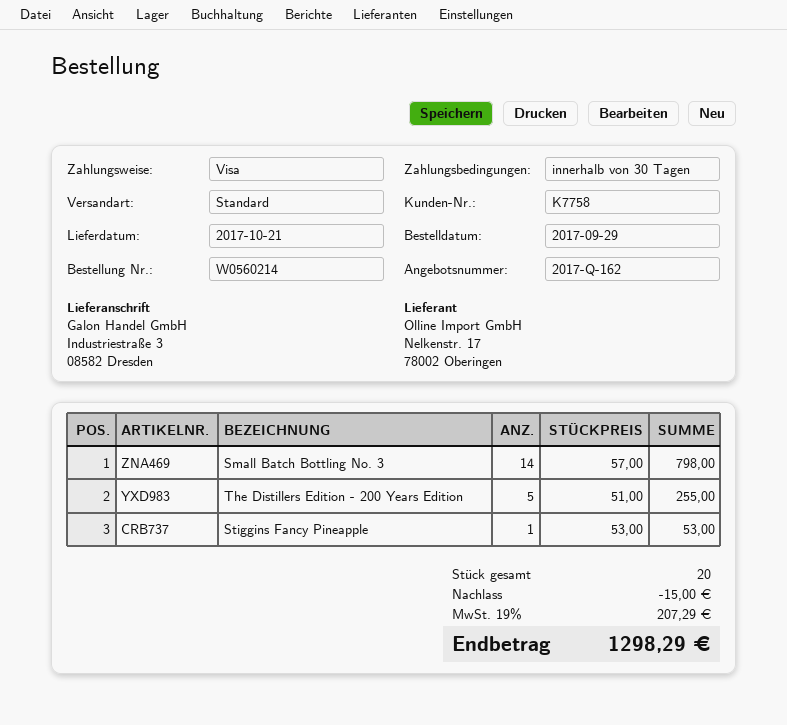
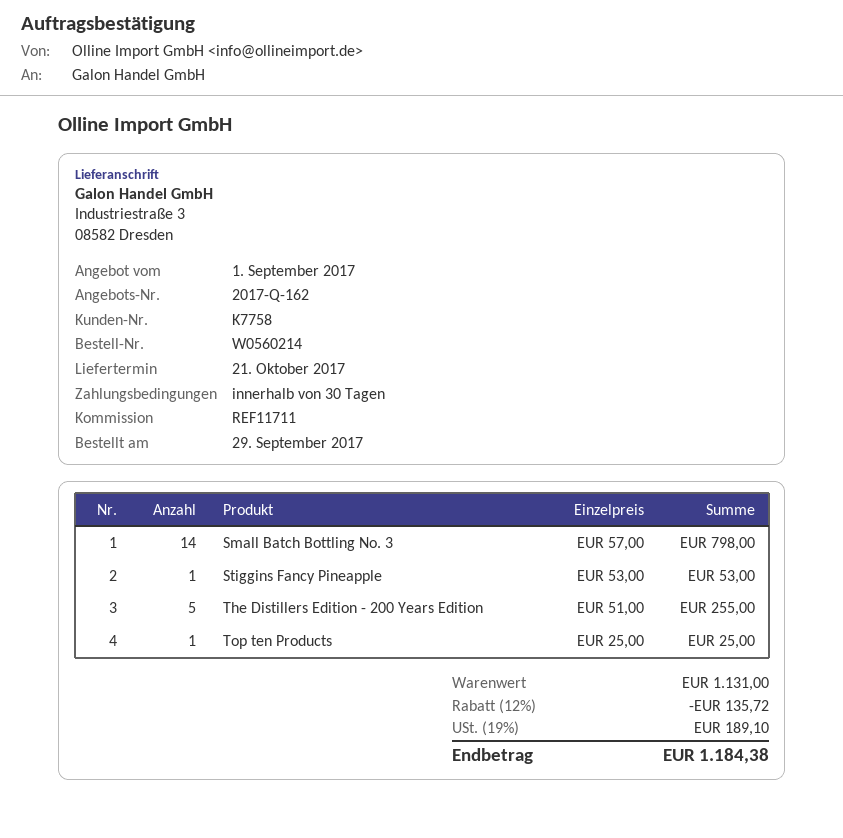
Top ten Products: none -> 1 x 25.00 = 25.00
discount: 15.00 -> 135.72
tax: 19% = 207.29 -> 19% = 189.10
total: 1298.29 -> 1184.38

